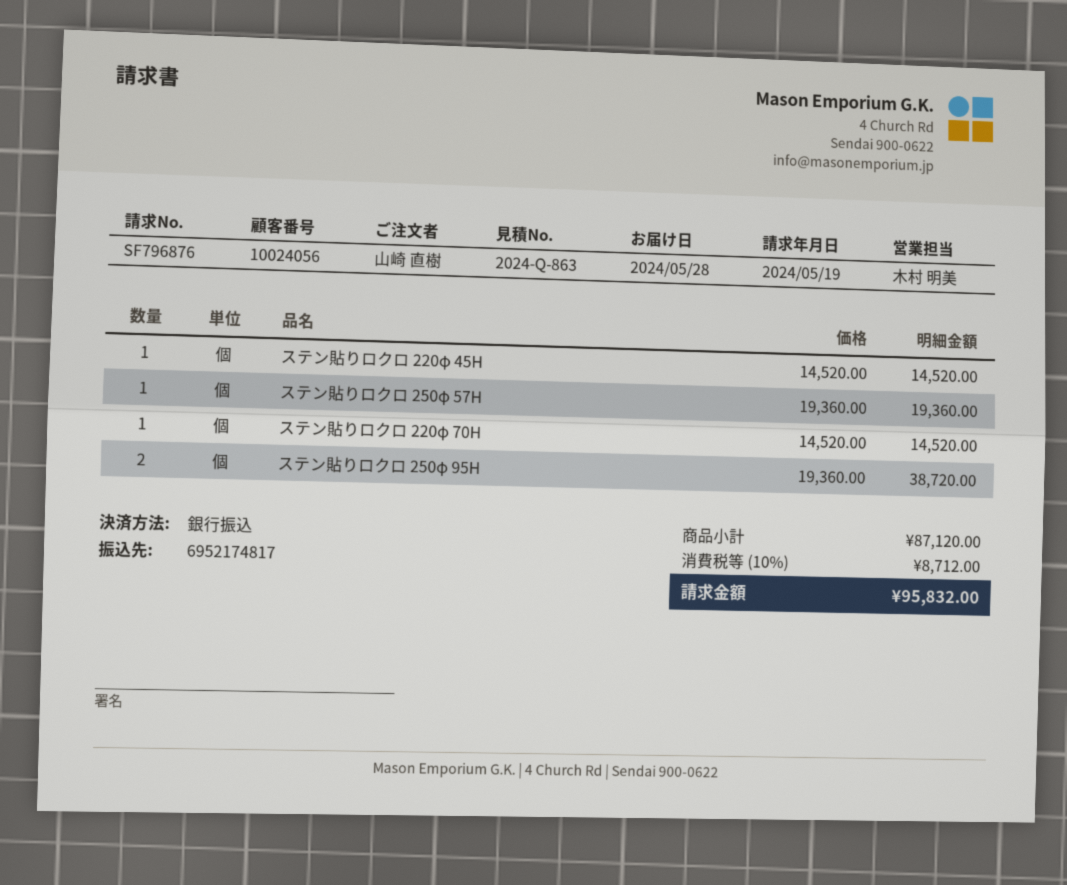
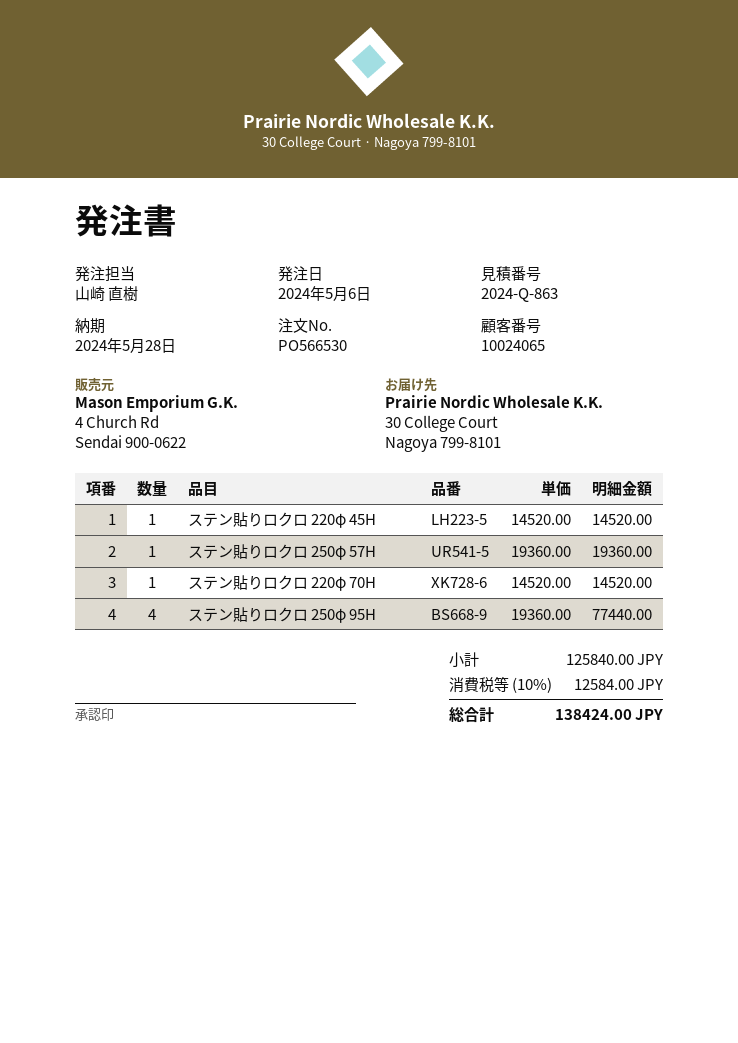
customer number: 10024056 -> 10024065
ステン貼りロクロ 250φ 95H: 2 x 19360.00 = 38720.00 -> 4 x 19360.00 = 77440.00
subtotal: 87120.00 -> 125840.00
tax: 10% = 8712.00 -> 10% = 12584.00
total: 95832.00 -> 138424.00

